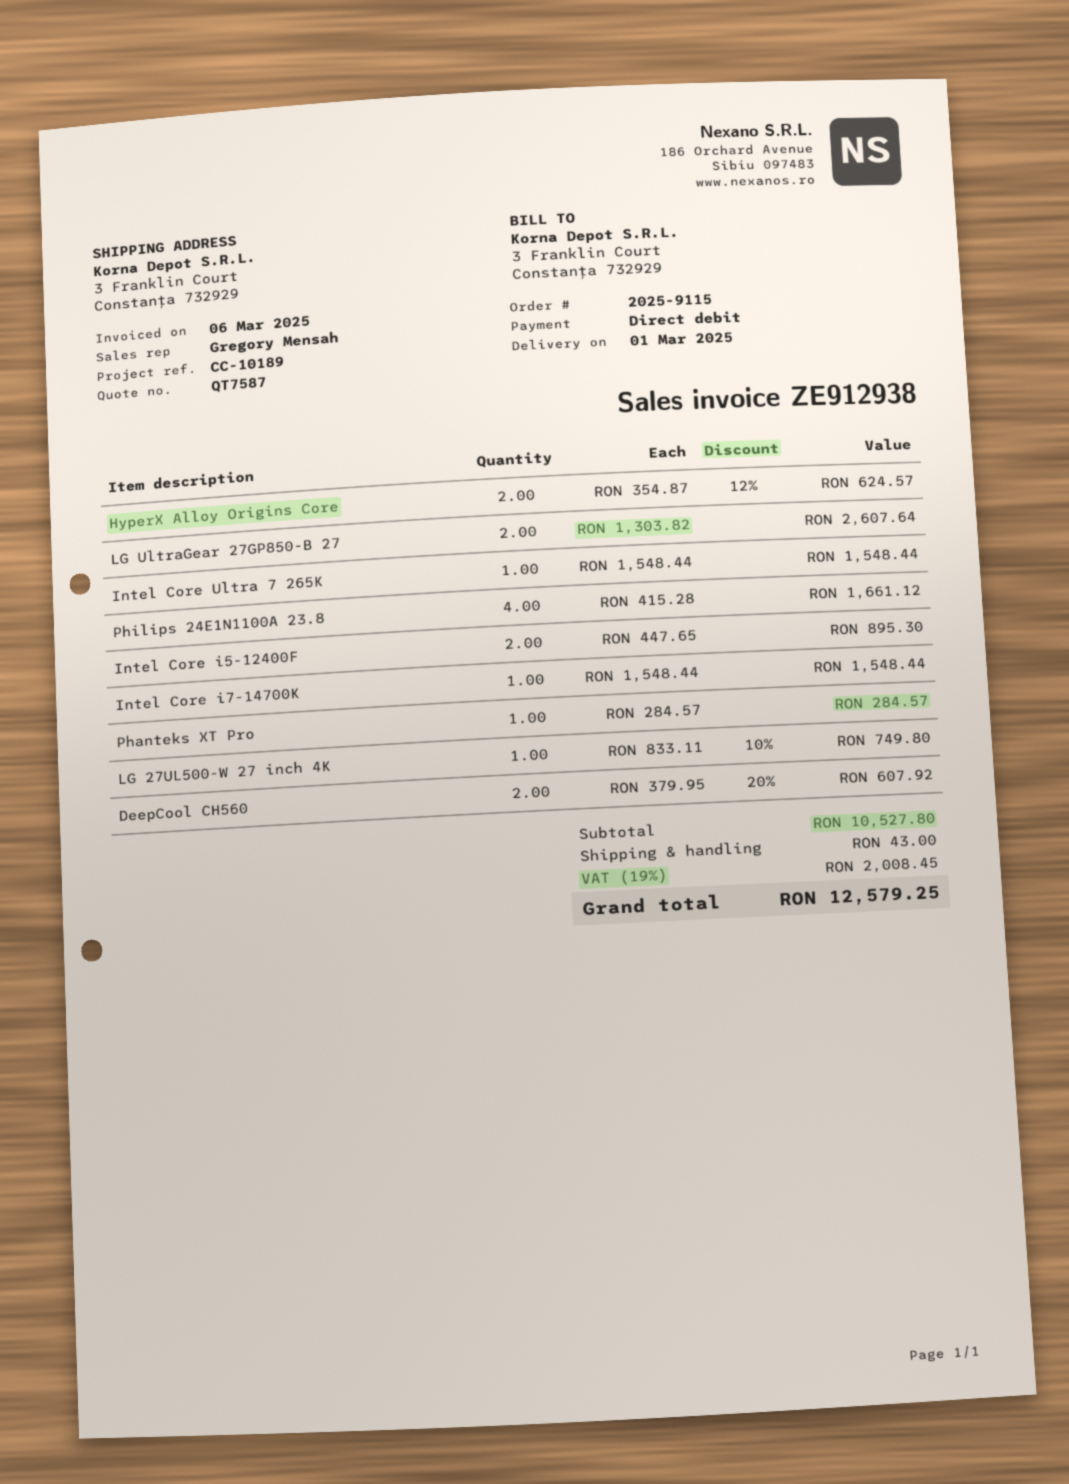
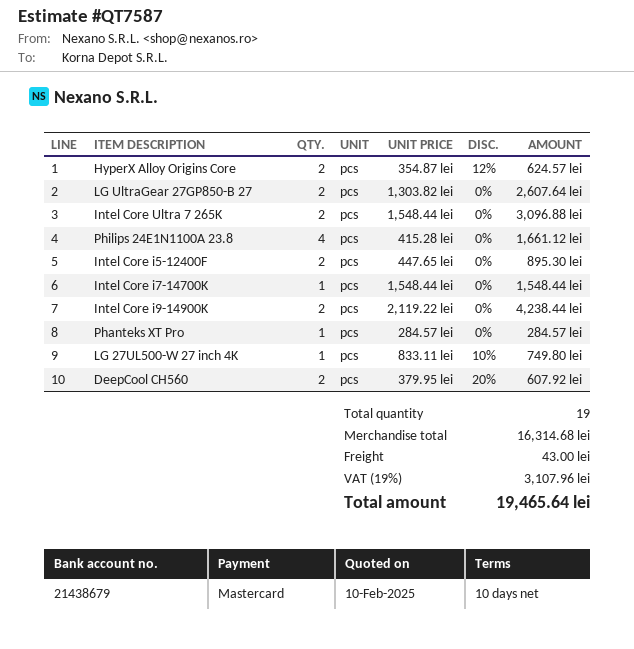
payment method: direct debit -> Mastercard
Intel Core Ultra 7 265K: 1 x 1548.44 = 1548.44 -> 2 x 1548.44 = 3096.88
Intel Core i9-14900K: none -> 2 x 2119.22 = 4238.44
subtotal: 10527.80 -> 16314.68
tax: 19% = 2008.45 -> 19% = 3107.96
total: 12579.25 -> 19465.64

